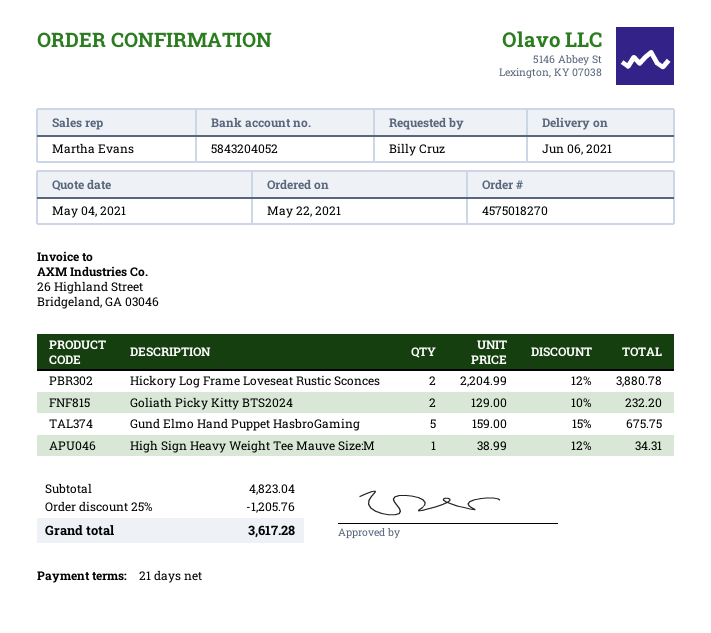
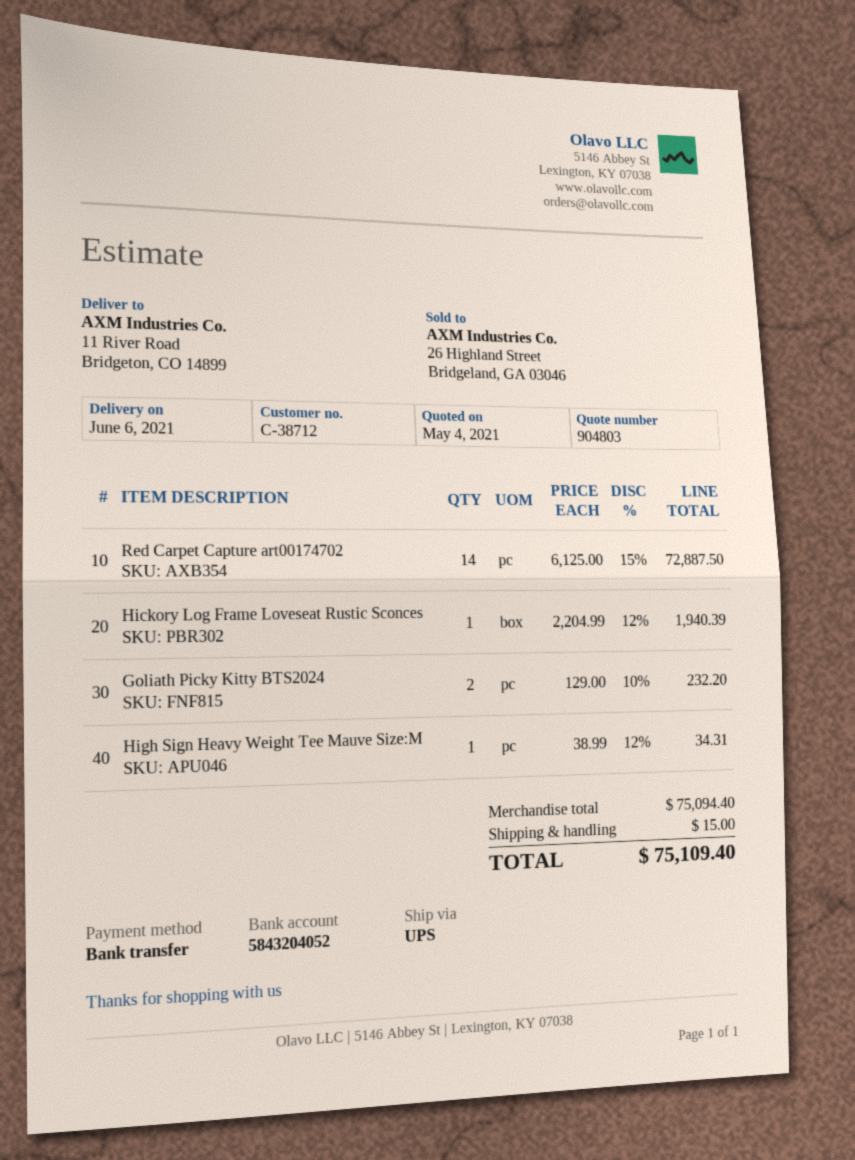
Hickory Log Frame Loveseat Rustic Sconces: 2 x 2204.99 - 12% = 3880.78 -> 1 x 2204.99 - 12% = 1940.39
Gund Elmo Hand Puppet HasbroGaming: 5 x 159.00 - 15% = 675.75 -> none
Red Carpet Capture art00174702: none -> 14 x 6125.00 - 15% = 72887.50
subtotal: 4823.04 -> 75094.40
discount: 25% = 1205.76 -> none
shipping: none -> 15.00
total: 3617.28 -> 75109.40

